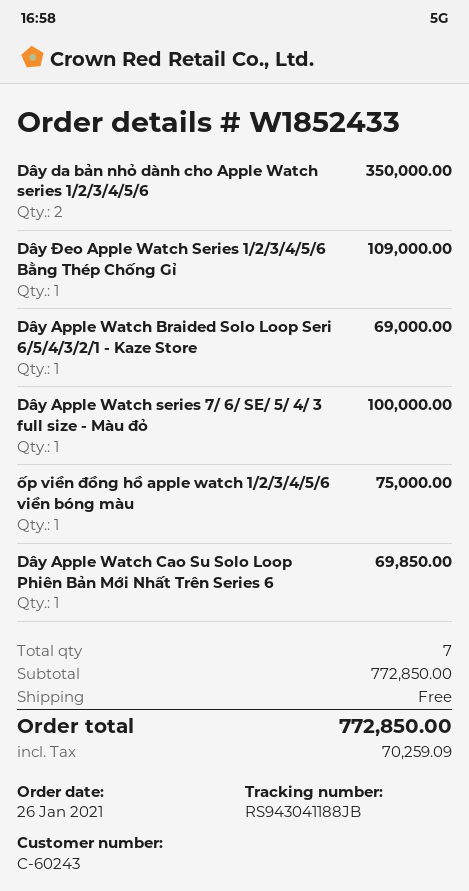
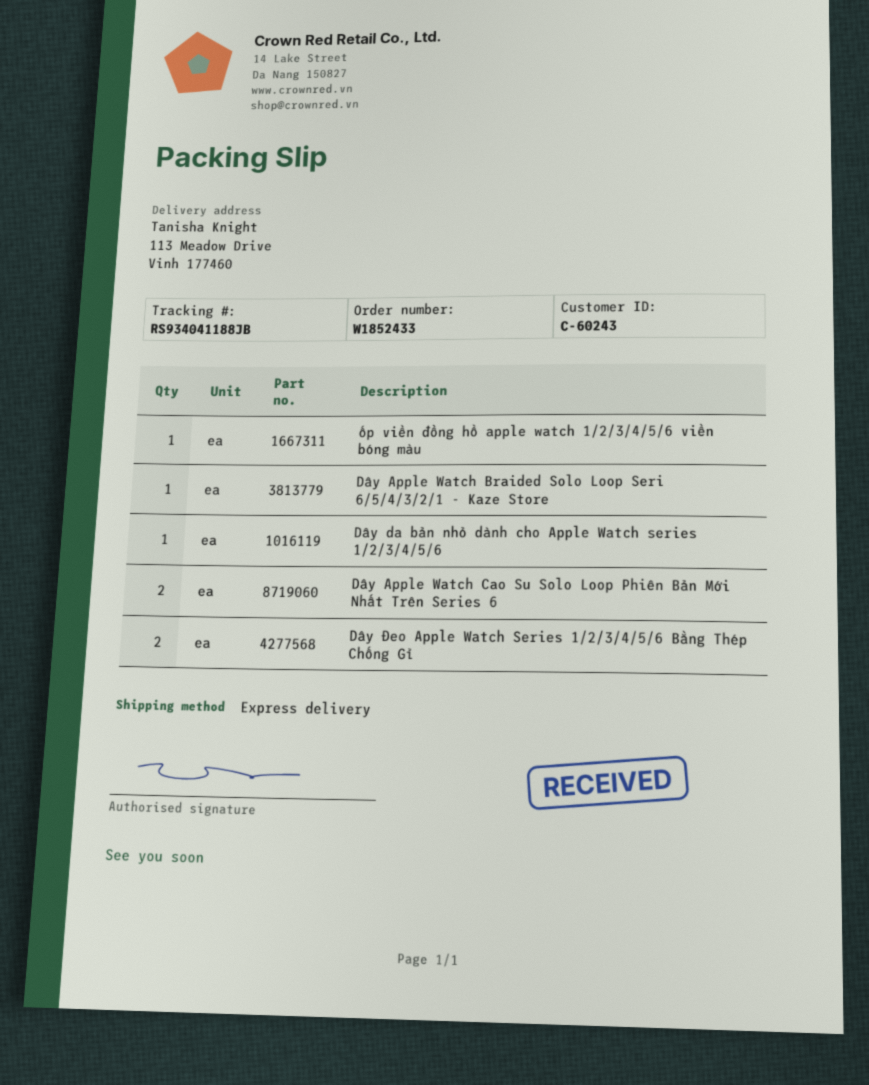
tracking number: RS943041188JB -> RS934041188JB
Dây da bản nhỏ dành cho Apple Watch series 1/2/3/4/5/6: 2 -> 1
Dây Đeo Apple Watch Series 1/2/3/4/5/6 Bằng Thép Chống Gỉ: 1 -> 2
Dây Apple Watch series 7/ 6/ SE/ 5/ 4/ 3 full size - Màu đỏ: 1 -> none
Dây Apple Watch Cao Su Solo Loop Phiên Bản Mới Nhất Trên Series 6: 1 -> 2

